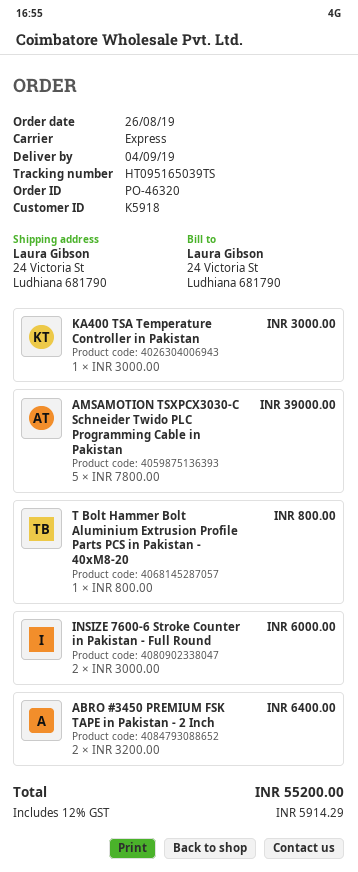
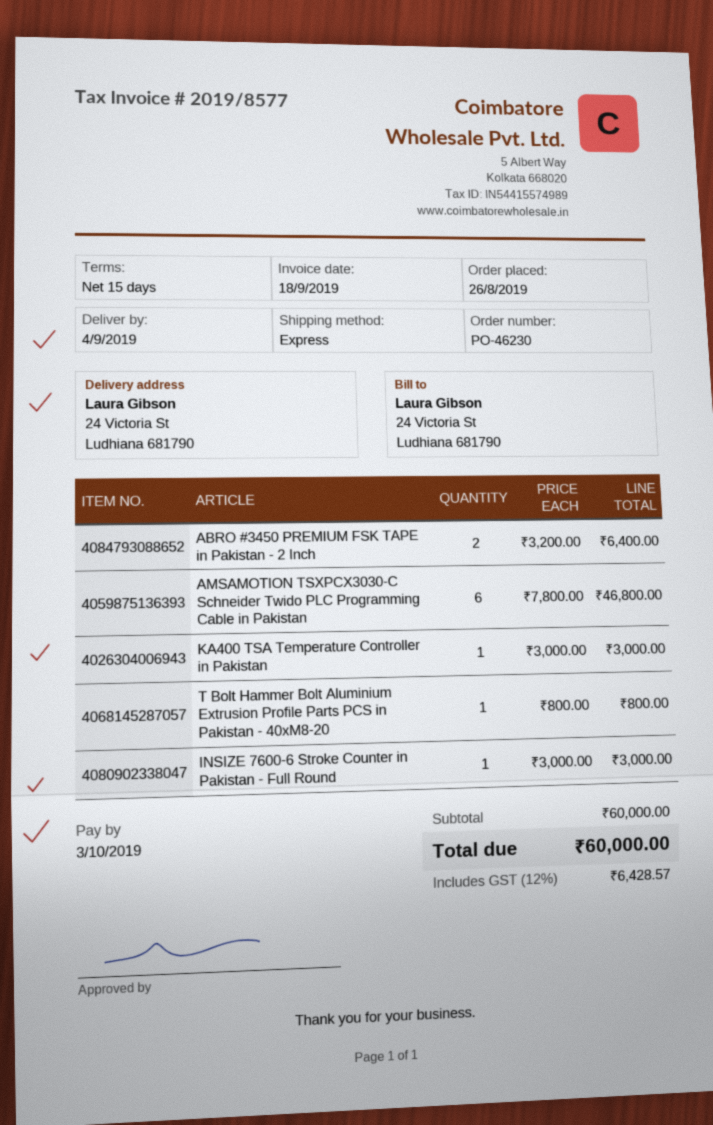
order number: PO-46320 -> PO-46230
AMSAMOTION TSXPCX3030-C Schneider Twido PLC Programming Cable in Pakistan: 5 x 7800.00 = 39000.00 -> 6 x 7800.00 = 46800.00
INSIZE 7600-6 Stroke Counter in Pakistan - Full Round: 2 x 3000.00 = 6000.00 -> 1 x 3000.00 = 3000.00
tax: 12% = 5914.29 -> 12% = 6428.57
total: 55200.00 -> 60000.00

